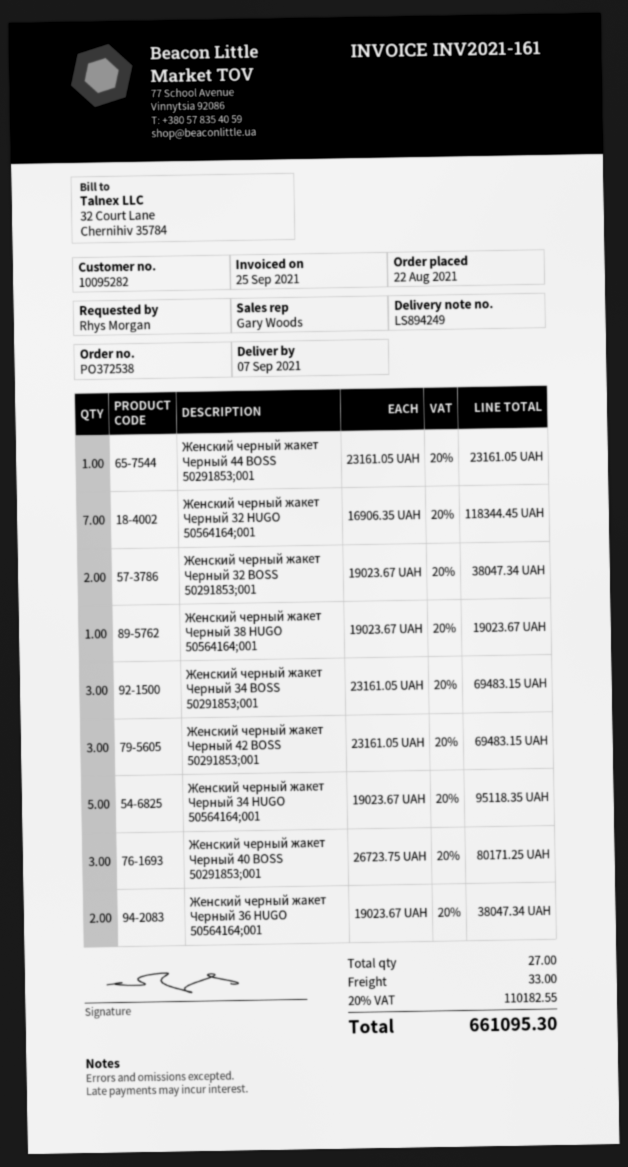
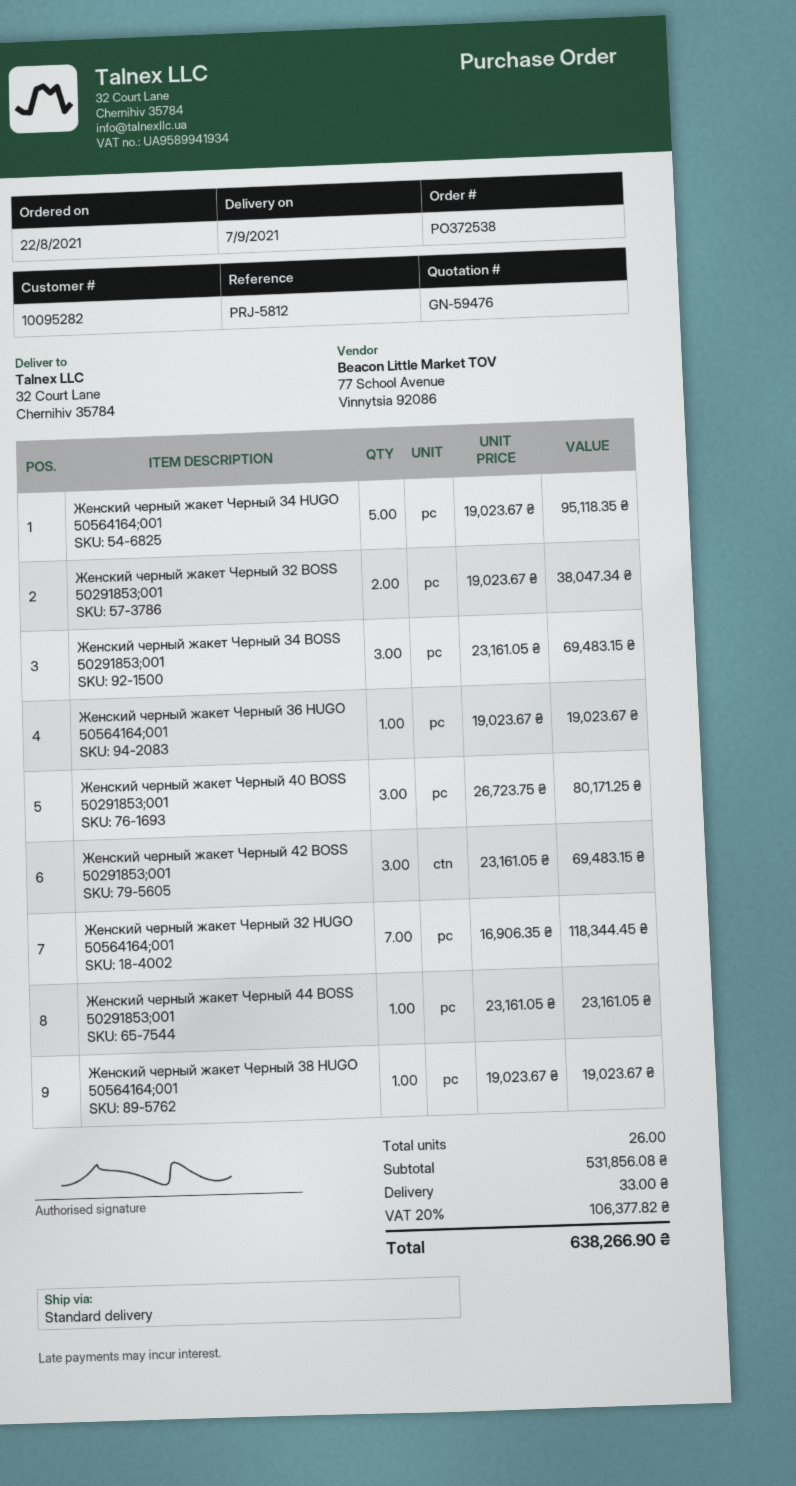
Женский черный жакет Черный 36 HUGO 50564164;001: 2 x 19023.67 = 38047.34 -> 1 x 19023.67 = 19023.67
total quantity: 27 -> 26
tax: 20% = 110182.55 -> 20% = 106377.82
total: 661095.30 -> 638266.90

